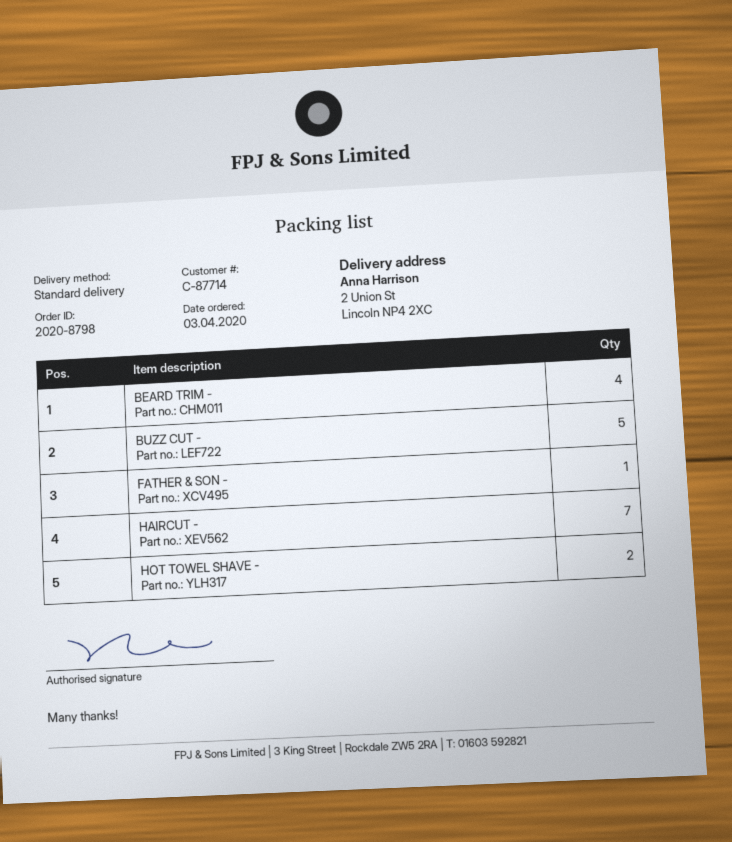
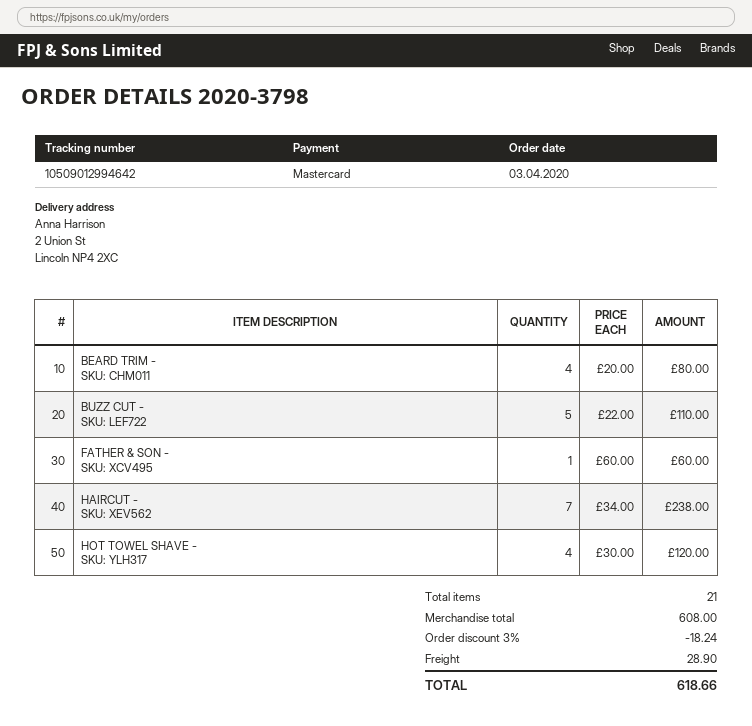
order number: 2020-8798 -> 2020-3798
HOT TOWEL SHAVE -: 2 -> 4

